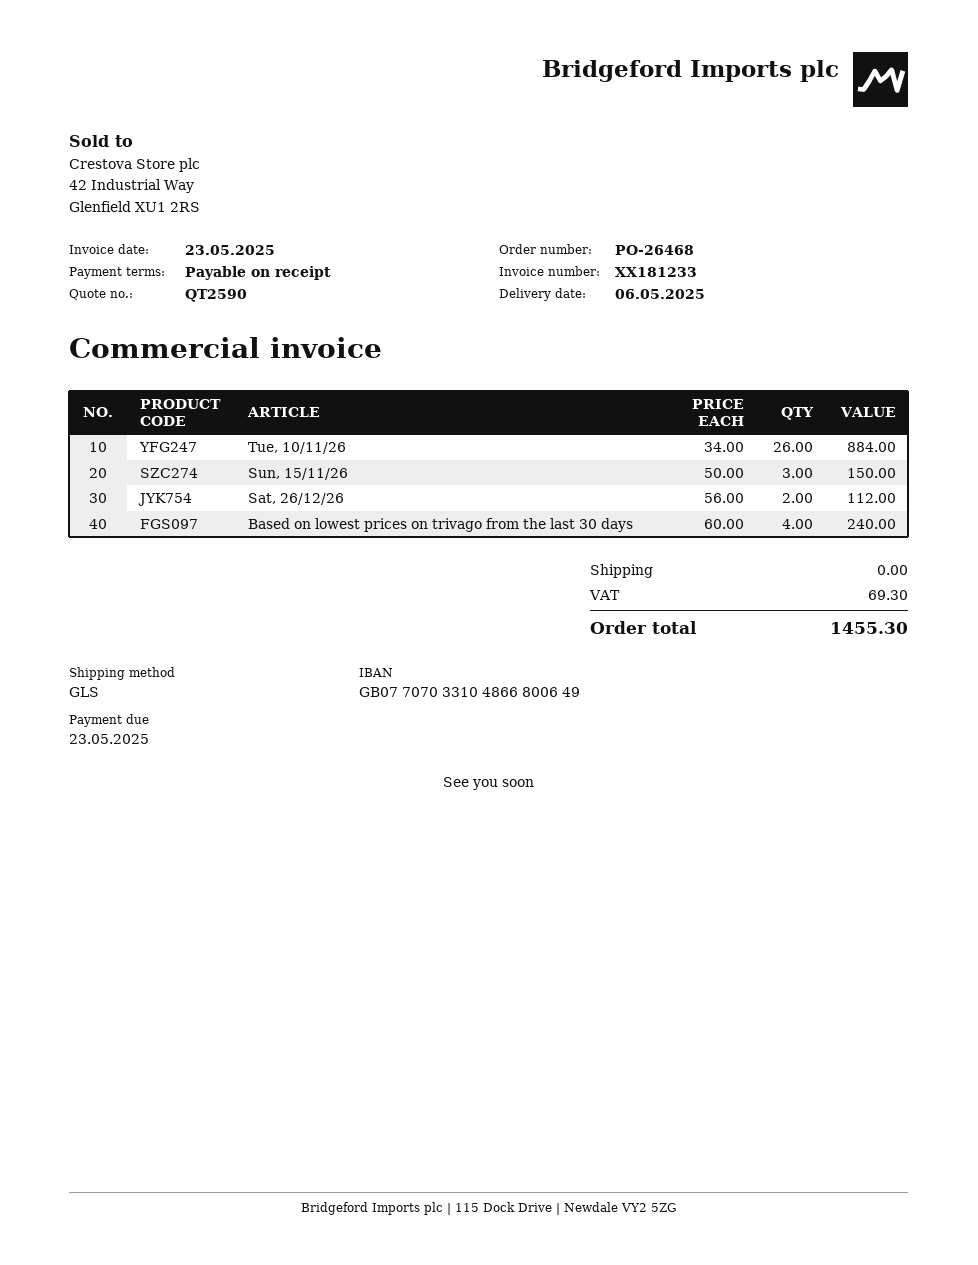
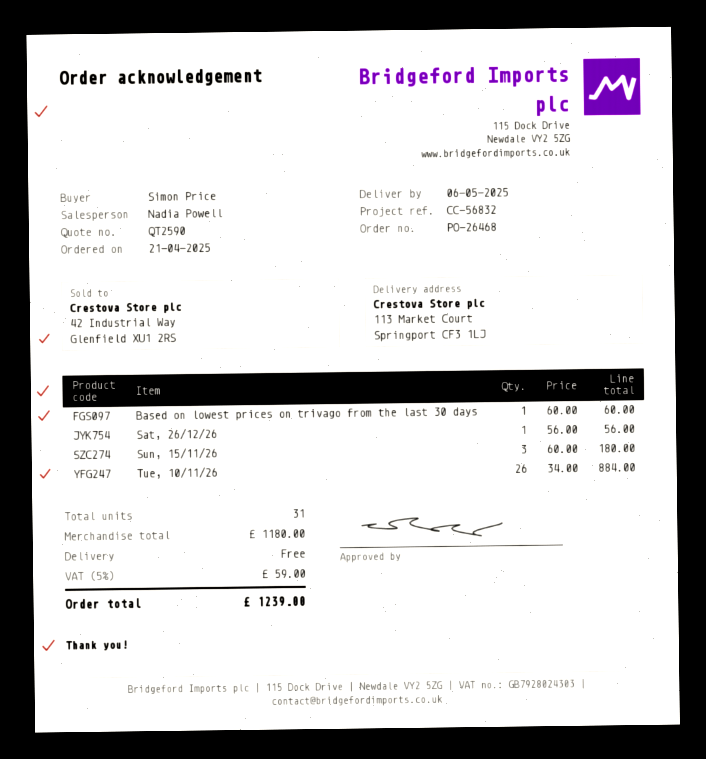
Sun, 15/11/26: 3 x 50.00 = 150.00 -> 3 x 60.00 = 180.00
Sat, 26/12/26: 2 x 56.00 = 112.00 -> 1 x 56.00 = 56.00
Based on lowest prices on trivago from the last 30 days: 4 x 60.00 = 240.00 -> 1 x 60.00 = 60.00
tax: 69.30 -> 59.00
total: 1455.30 -> 1239.00

